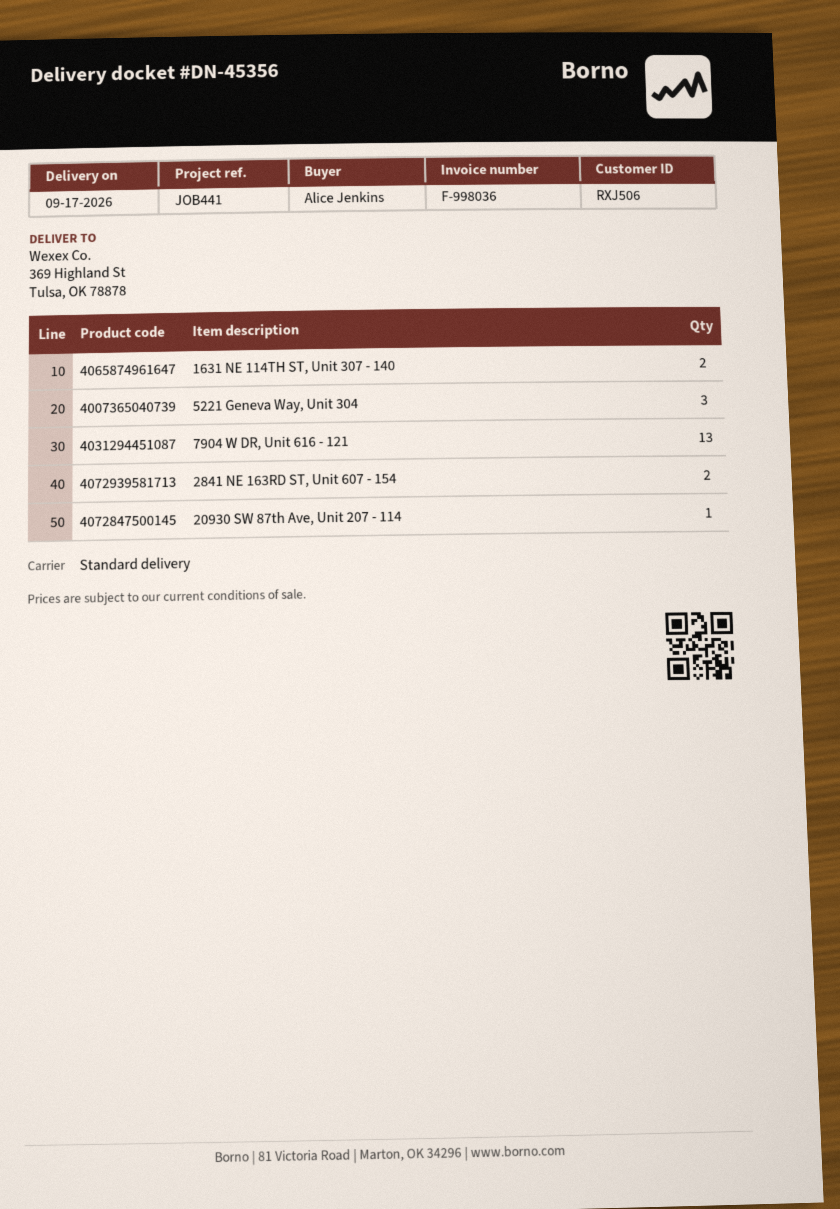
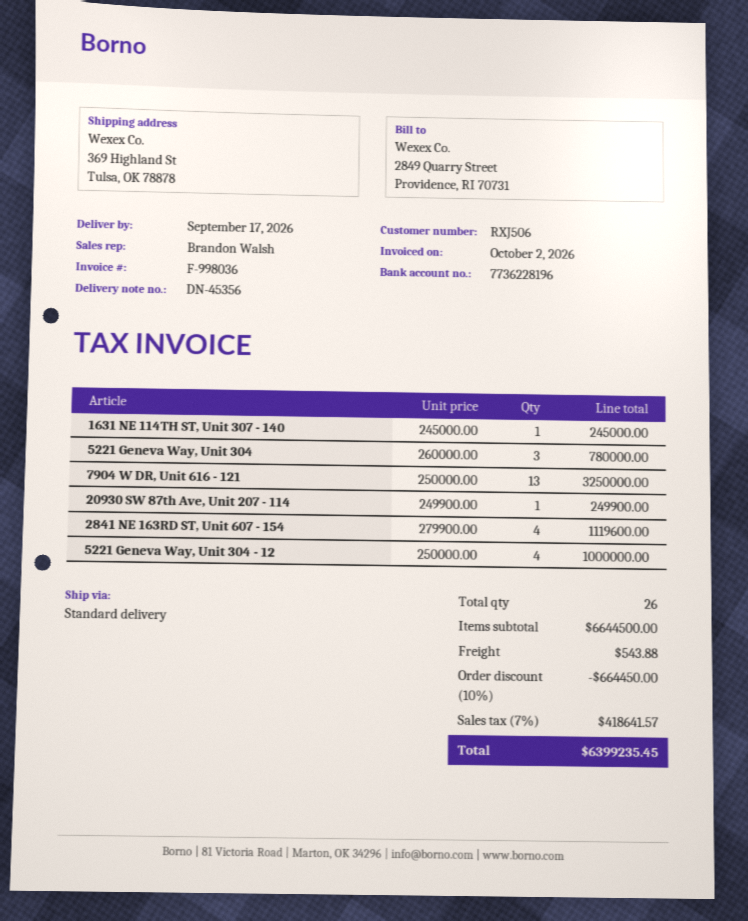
1631 NE 114TH ST, Unit 307 - 140: 2 -> 1
2841 NE 163RD ST, Unit 607 - 154: 2 -> 4
5221 Geneva Way, Unit 304 - 12: none -> 4

